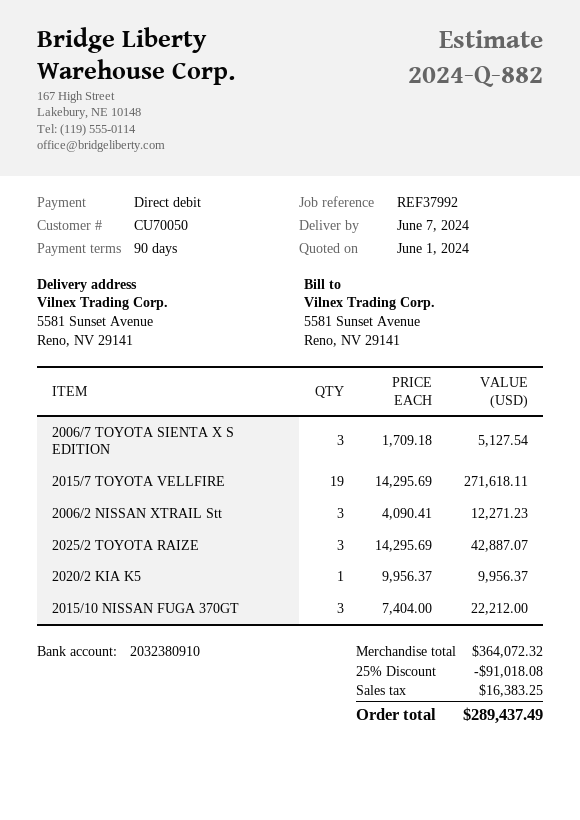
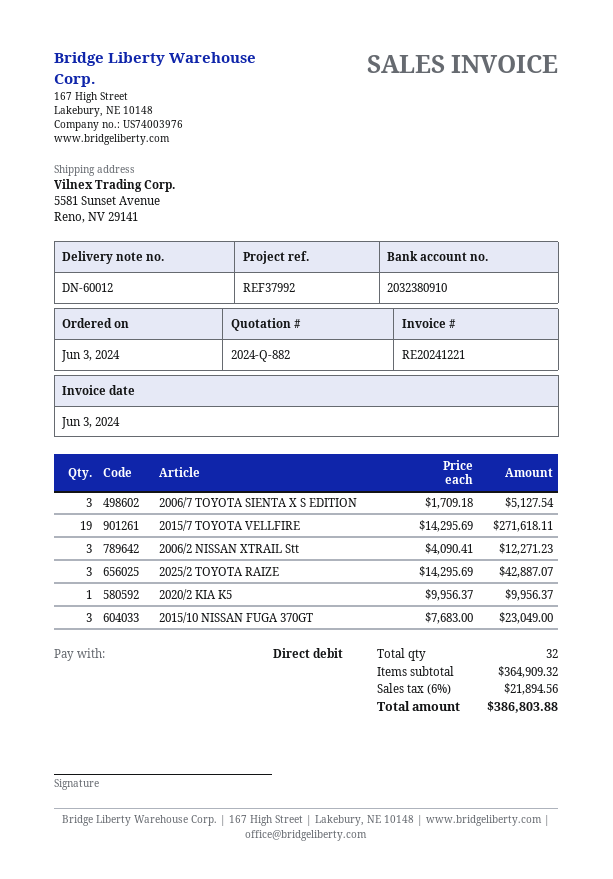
2015/10 NISSAN FUGA 370GT: 3 x 7404.00 = 22212.00 -> 3 x 7683.00 = 23049.00
subtotal: 364072.32 -> 364909.32
discount: 25% = 91018.08 -> none
tax: 16383.25 -> 21894.56
total: 289437.49 -> 386803.88

